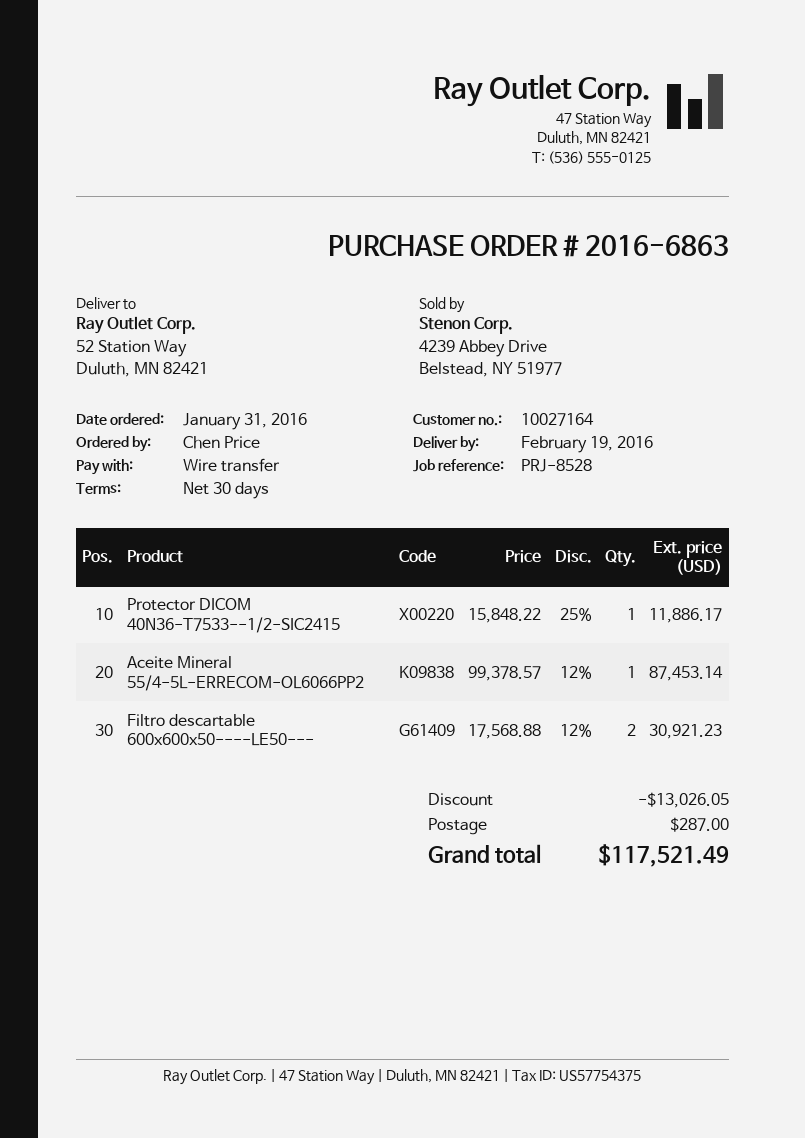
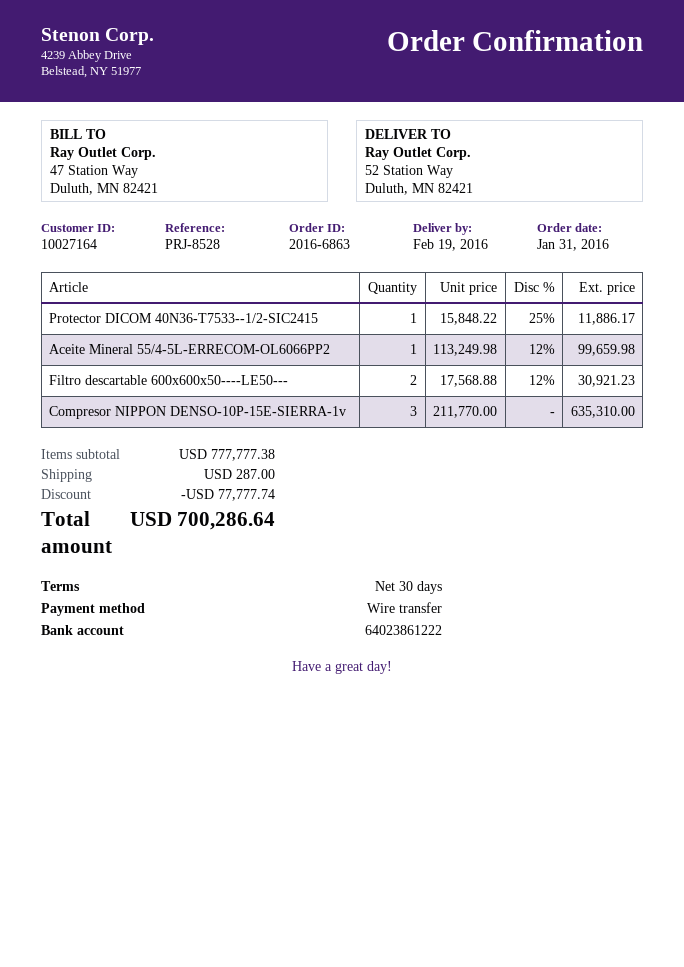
Aceite Mineral 55/4-5L-ERRECOM-OL6066PP2: 1 x 99378.57 - 12% = 87453.14 -> 1 x 113249.98 - 12% = 99659.98
Compresor NIPPON DENSO-10P-15E-SIERRA-1v: none -> 3 x 211770.00 = 635310.00
discount: 13026.05 -> 77777.74
total: 117521.49 -> 700286.64

